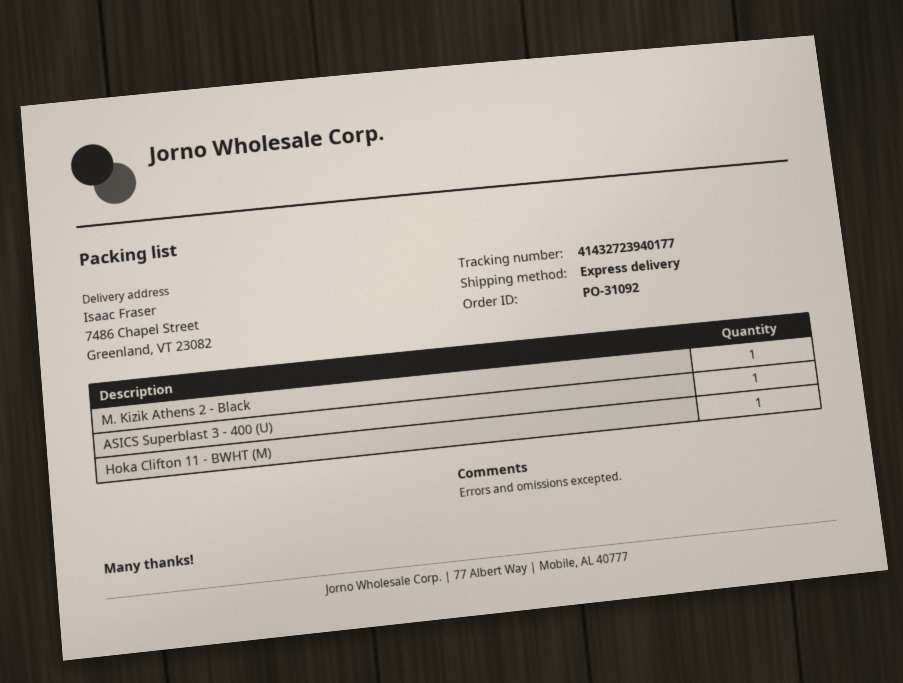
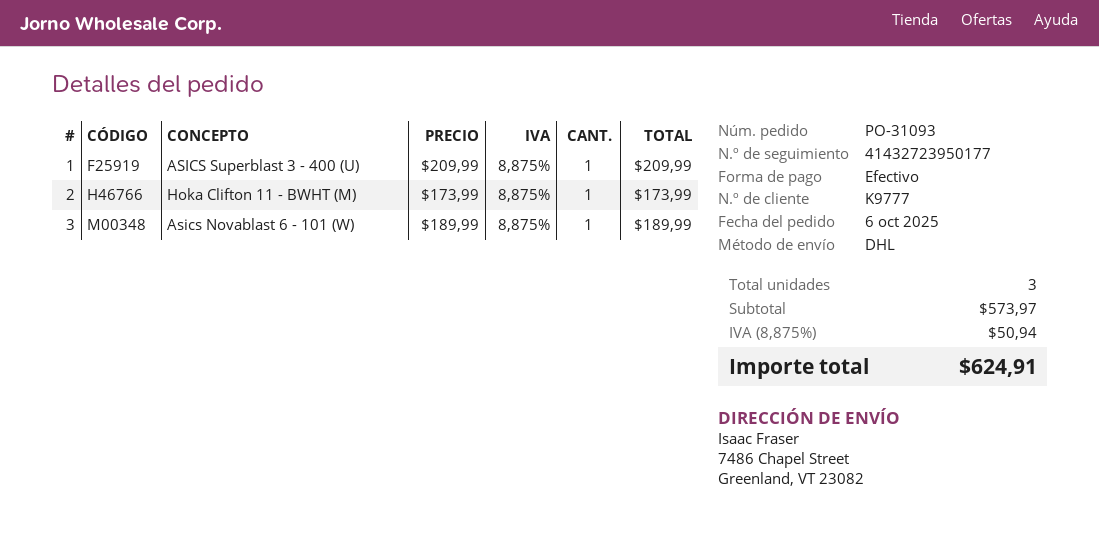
order number: PO-31092 -> PO-31093
shipping method: express -> DHL
tracking number: 41432723940177 -> 41432723950177
M. Kizik Athens 2 - Black: 1 -> none
Asics Novablast 6 - 101 (W): none -> 1

